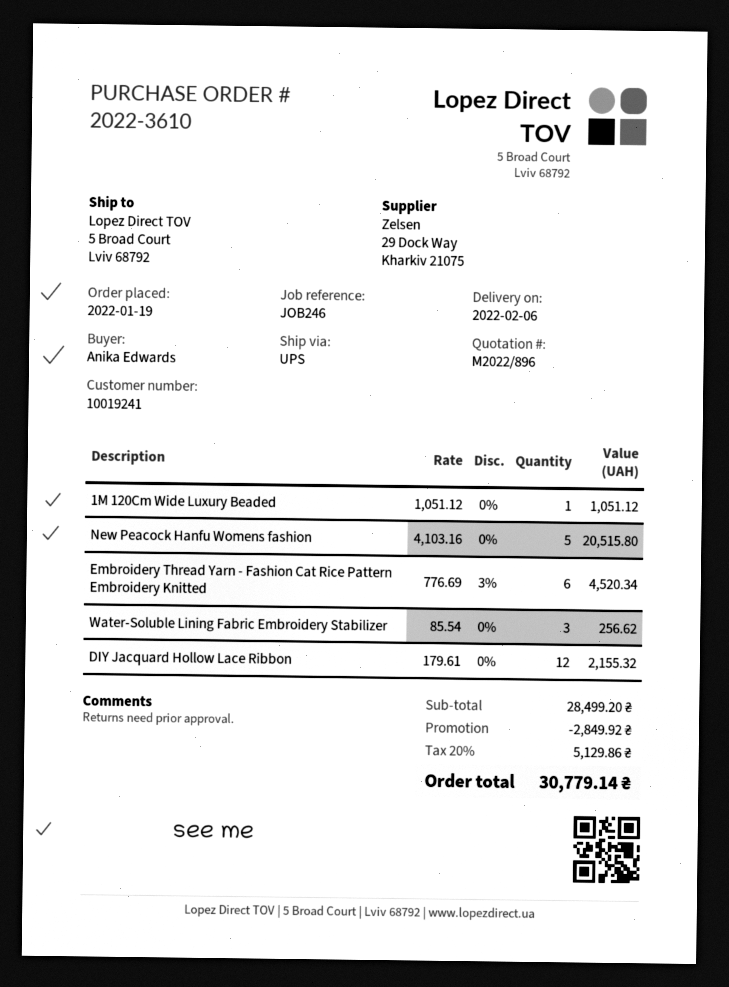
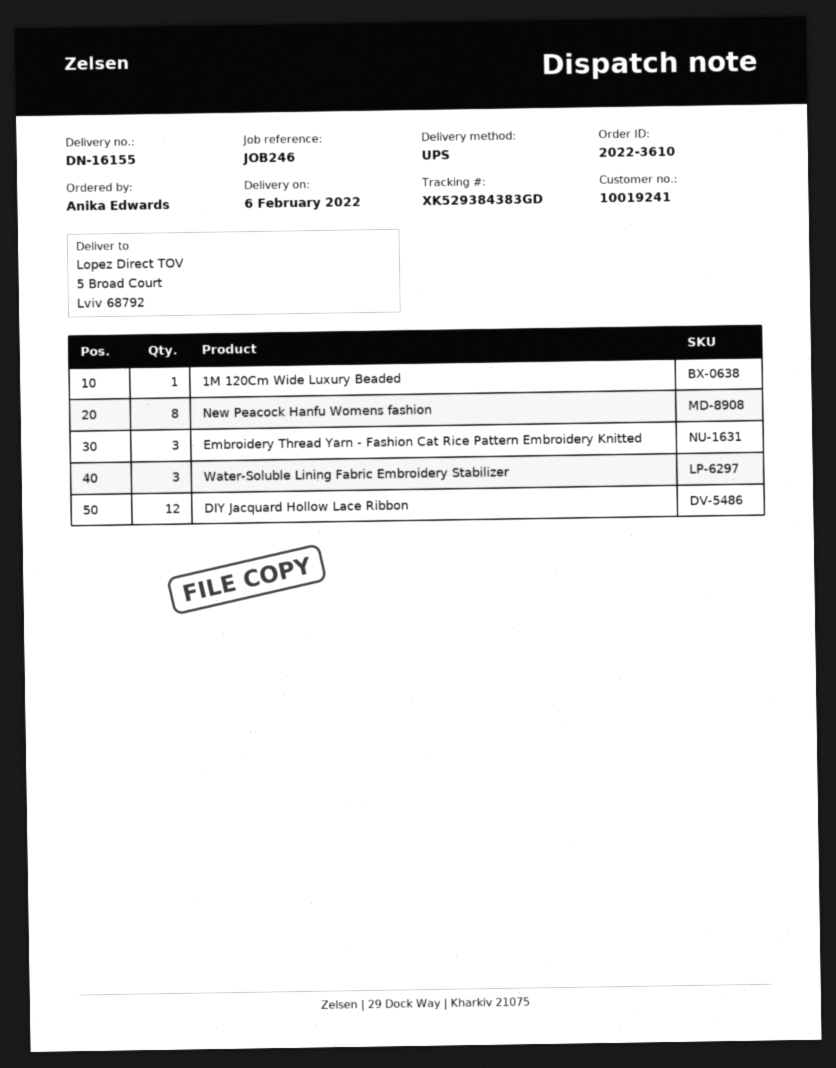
New Peacock Hanfu Womens fashion: 5 -> 8
Embroidery Thread Yarn - Fashion Cat Rice Pattern Embroidery Knitted: 6 -> 3

